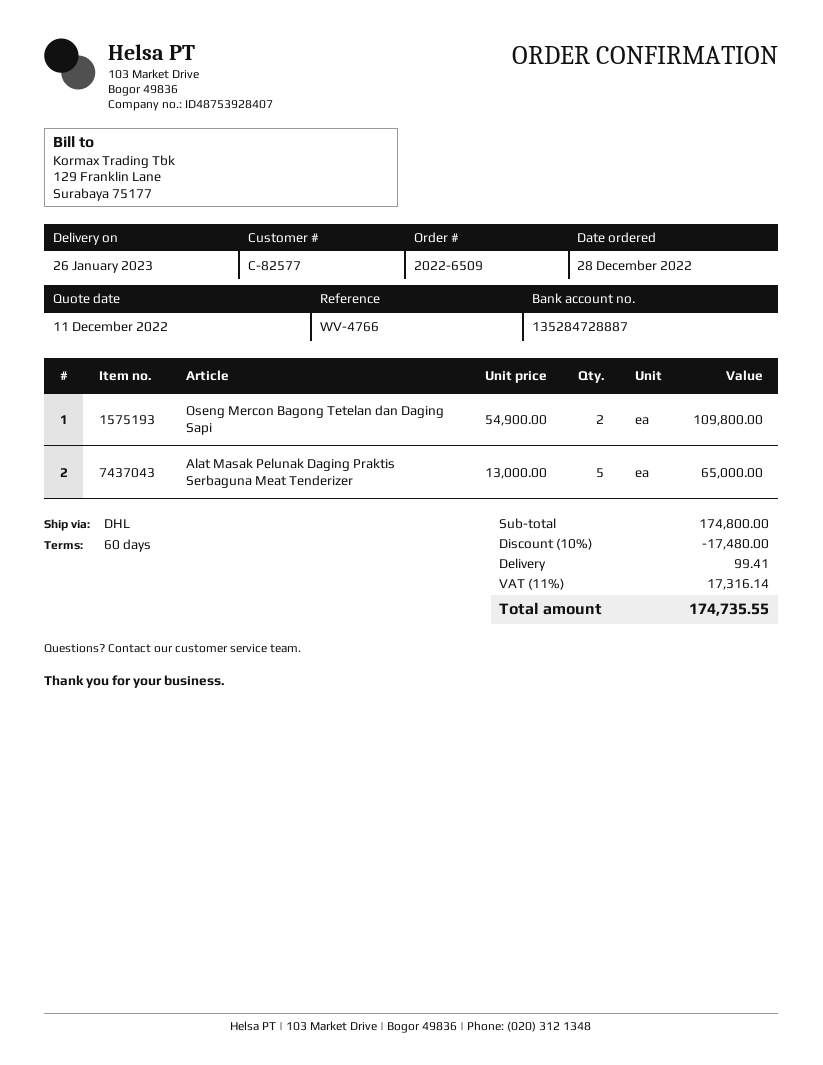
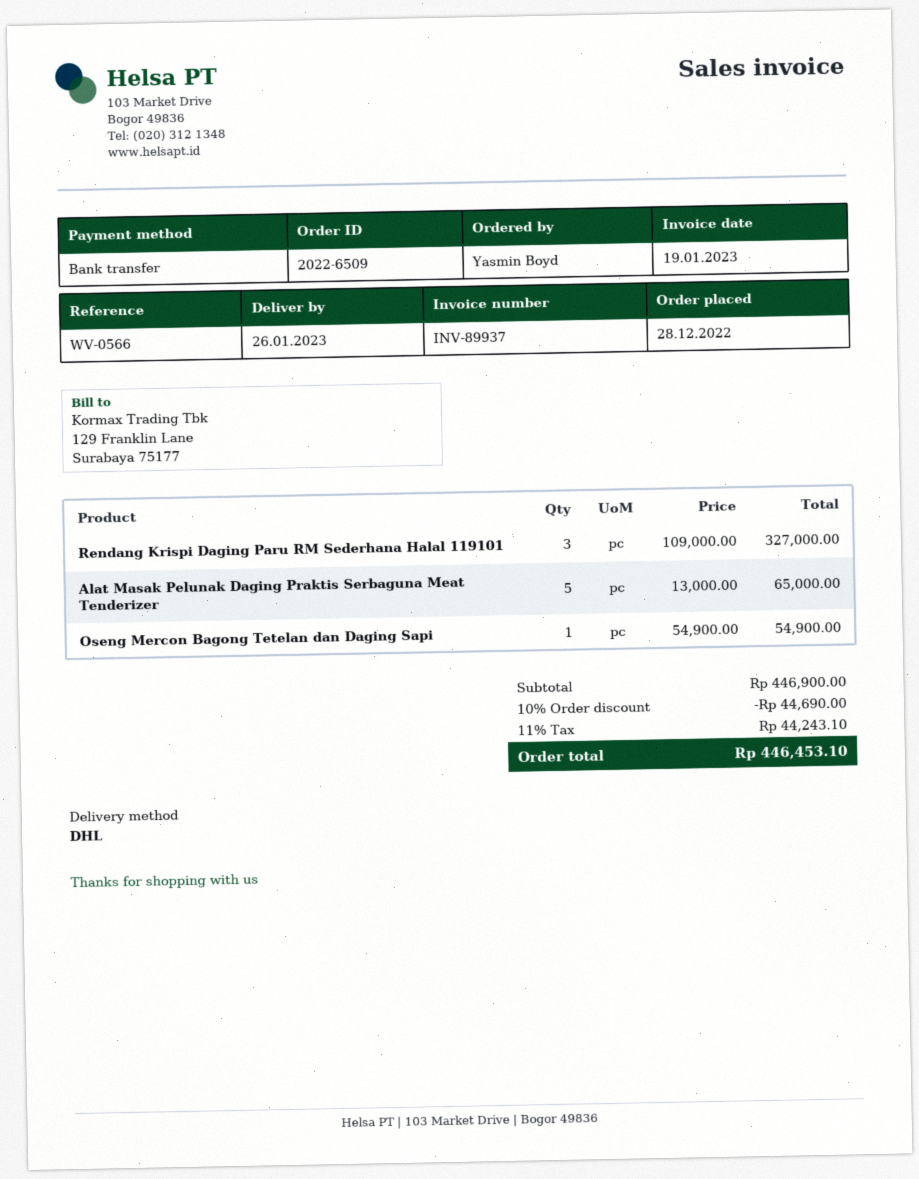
reference: WV-4766 -> WV-0566
Oseng Mercon Bagong Tetelan dan Daging Sapi: 2 x 54900.00 = 109800.00 -> 1 x 54900.00 = 54900.00
Rendang Krispi Daging Paru RM Sederhana Halal 119101: none -> 3 x 109000.00 = 327000.00
subtotal: 174800.00 -> 446900.00
discount: 10% = 17480.00 -> 10% = 44690.00
shipping: 99.41 -> none
tax: 11% = 17316.14 -> 11% = 44243.10
total: 174735.55 -> 446453.10

